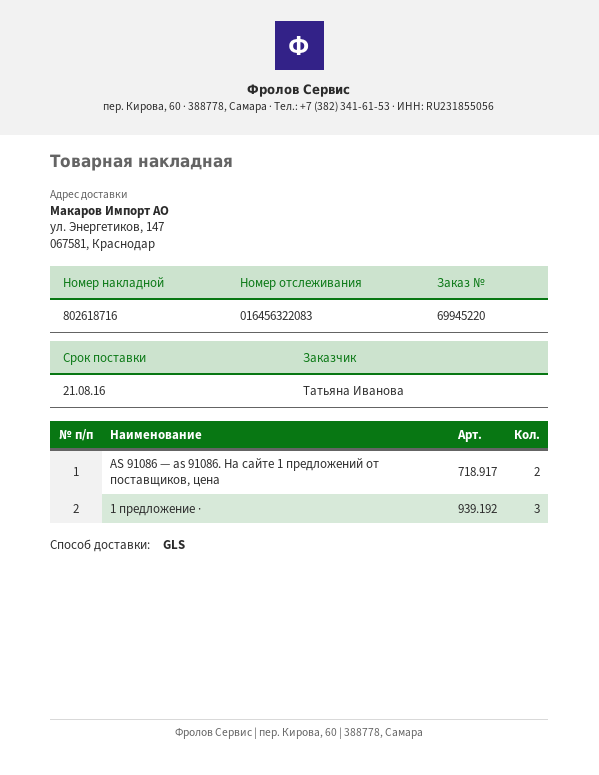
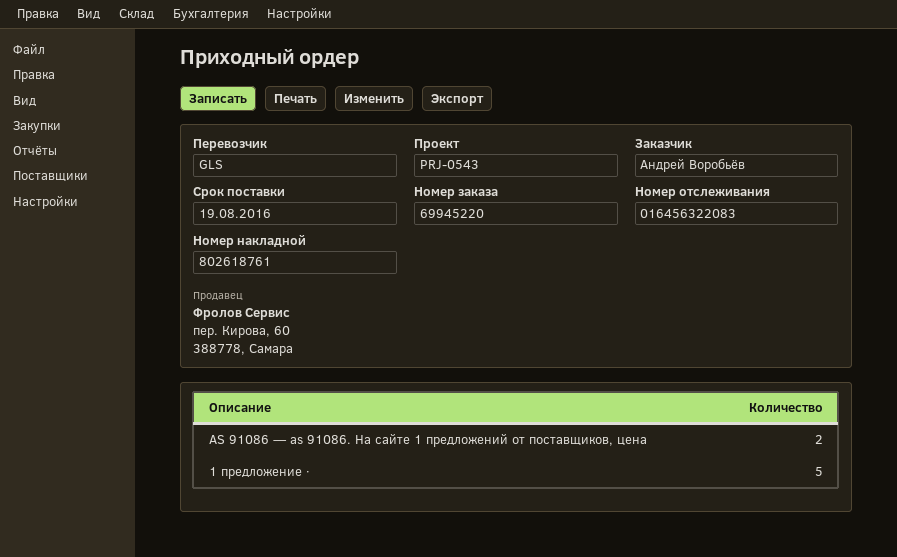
delivery note number: 802618716 -> 802618761
delivery date: 2016-08-21 -> 2016-08-19
ordered by: Татьяна Иванова -> Андрей Воробьёв
1 предложение ·: 3 -> 5

